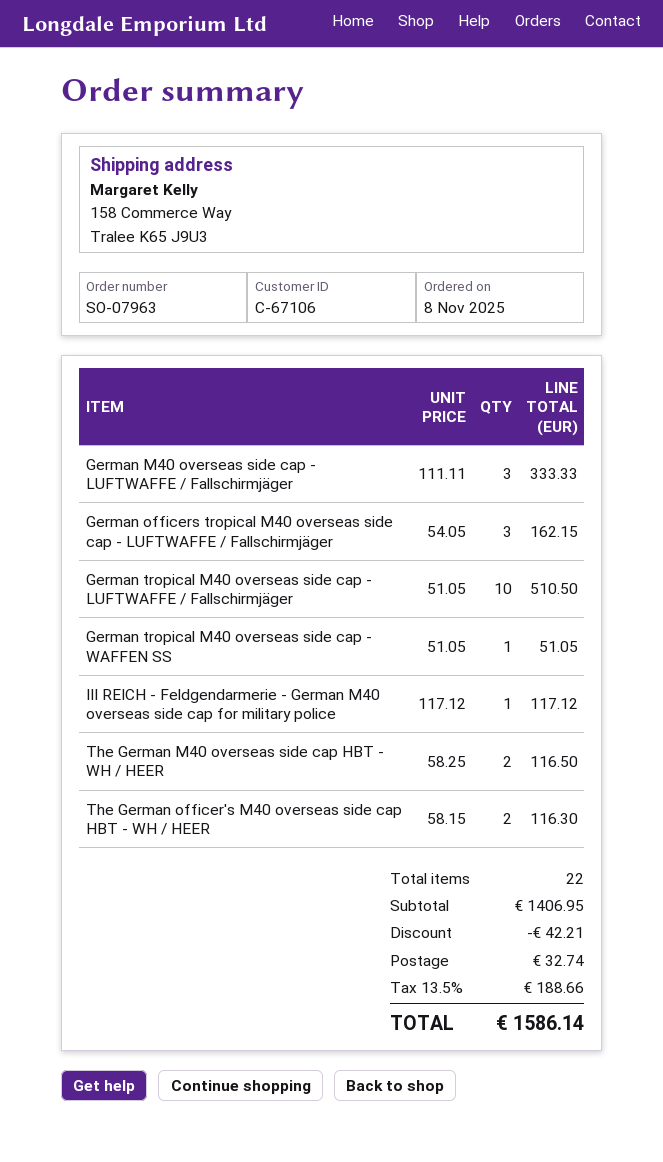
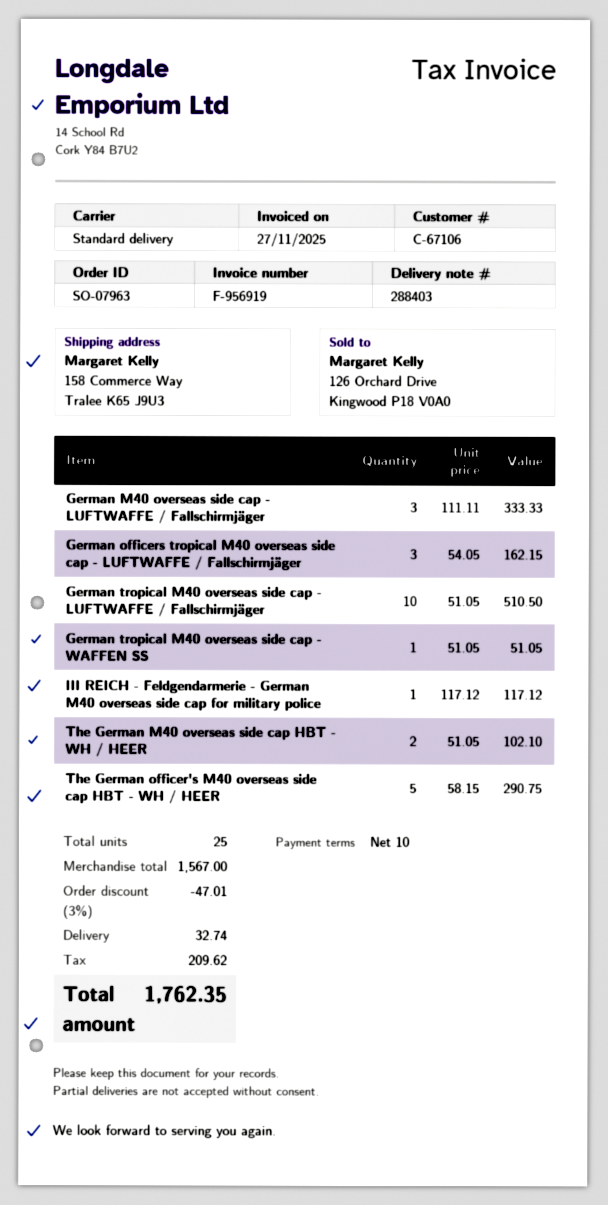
The German M40 overseas side cap HBT - WH / HEER: 2 x 58.25 = 116.50 -> 2 x 51.05 = 102.10
The German officer's M40 overseas side cap HBT - WH / HEER: 2 x 58.15 = 116.30 -> 5 x 58.15 = 290.75
total quantity: 22 -> 25
subtotal: 1406.95 -> 1567.00
discount: 42.21 -> 47.01
tax: 188.66 -> 209.62
total: 1586.14 -> 1762.35

